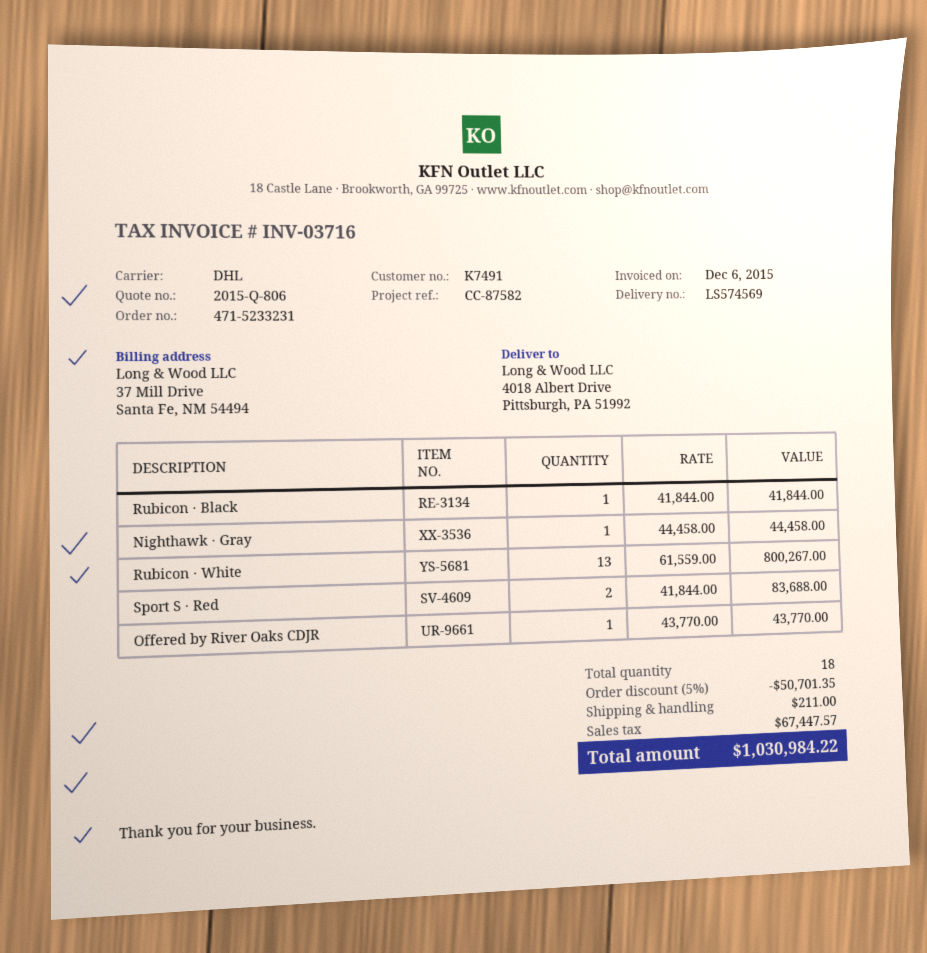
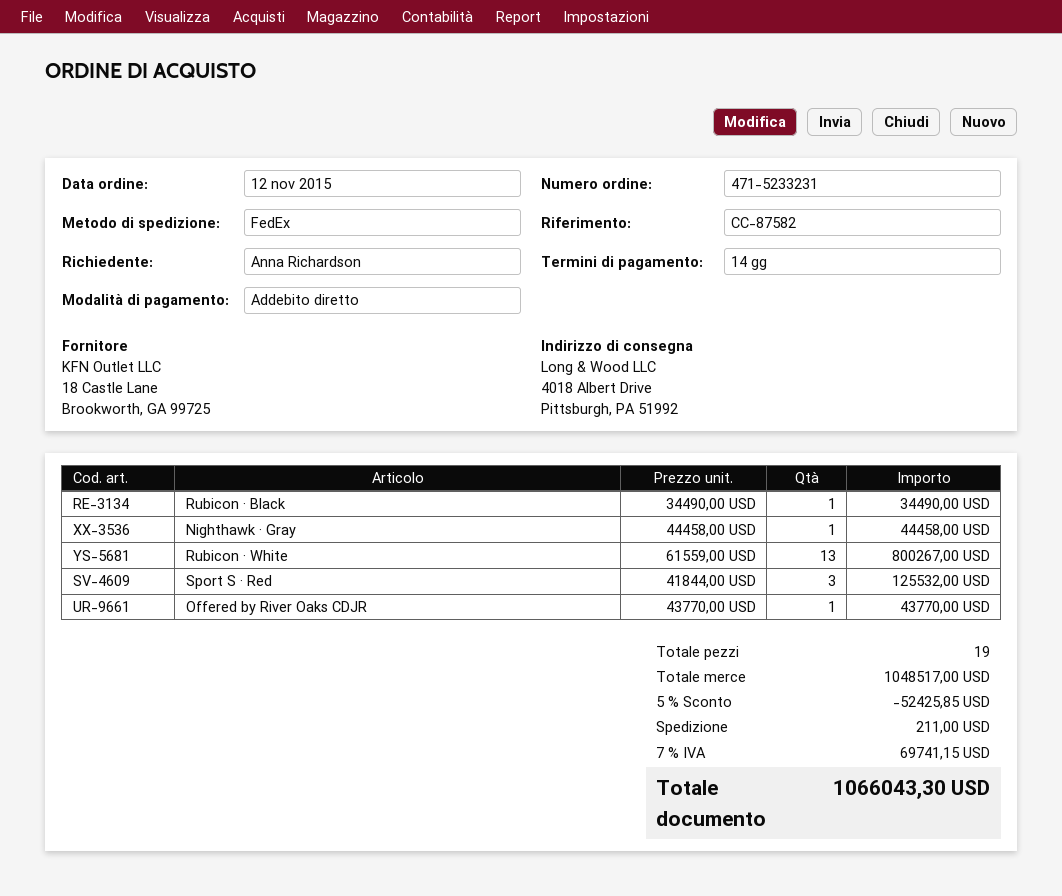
shipping method: DHL -> FedEx
Rubicon · Black: 1 x 41844.00 = 41844.00 -> 1 x 34490.00 = 34490.00
Sport S · Red: 2 x 41844.00 = 83688.00 -> 3 x 41844.00 = 125532.00
total quantity: 18 -> 19
discount: 5% = 50701.35 -> 5% = 52425.85
tax: 67447.57 -> 69741.15
total: 1030984.22 -> 1066043.30

